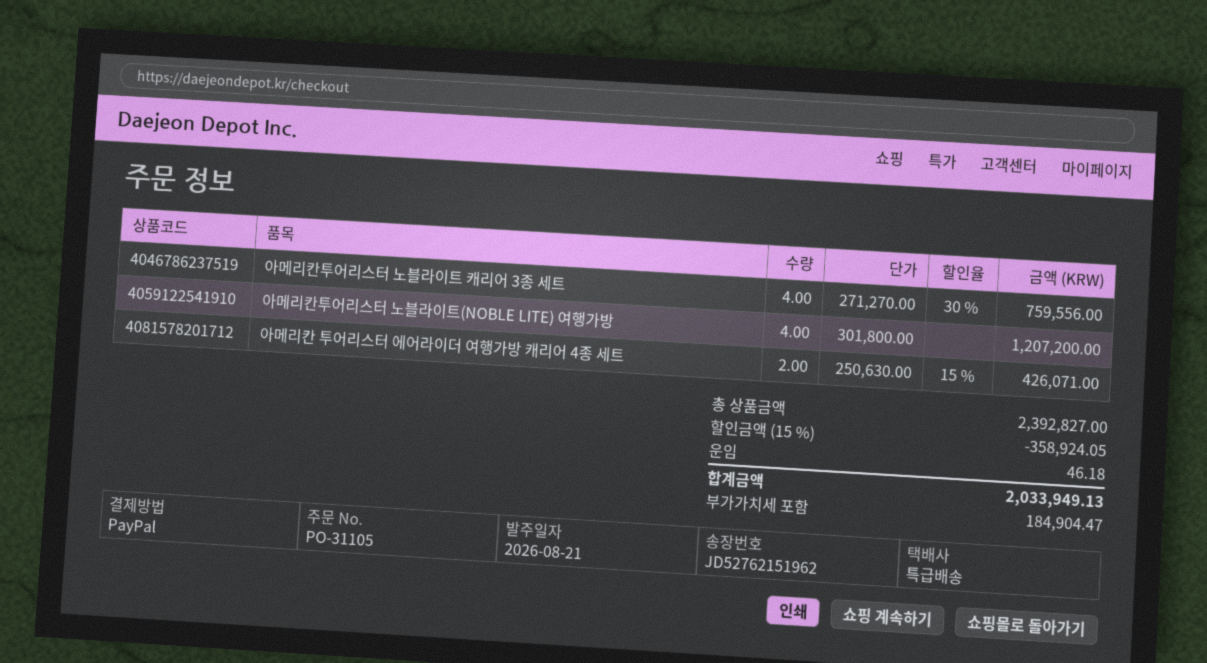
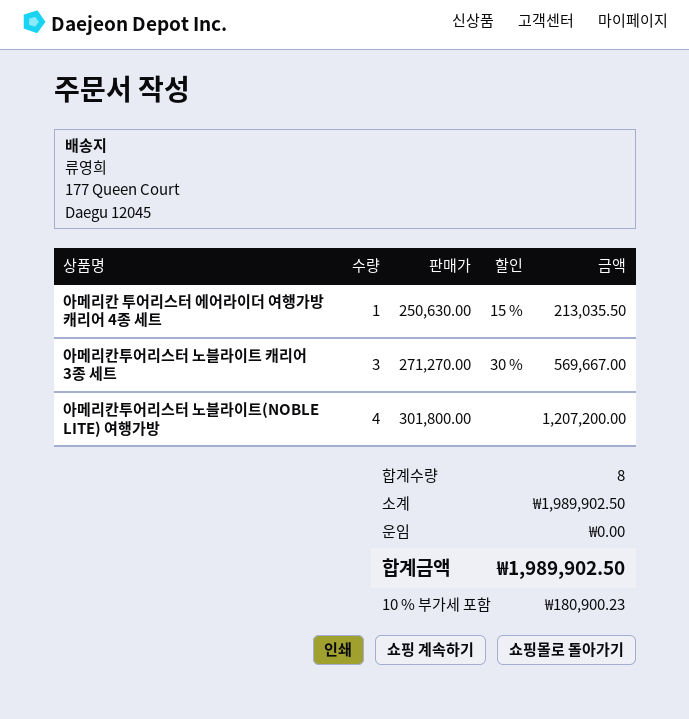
아메리칸투어리스터 노블라이트 캐리어 3종 세트: 4 x 271270.00 - 30% = 759556.00 -> 3 x 271270.00 - 30% = 569667.00
아메리칸 투어리스터 에어라이더 여행가방 캐리어 4종 세트: 2 x 250630.00 - 15% = 426071.00 -> 1 x 250630.00 - 15% = 213035.50
subtotal: 2392827.00 -> 1989902.50
discount: 15% = 358924.05 -> none
shipping: 46.18 -> 0.00
tax: 184904.47 -> 180900.23
total: 2033949.13 -> 1989902.50

